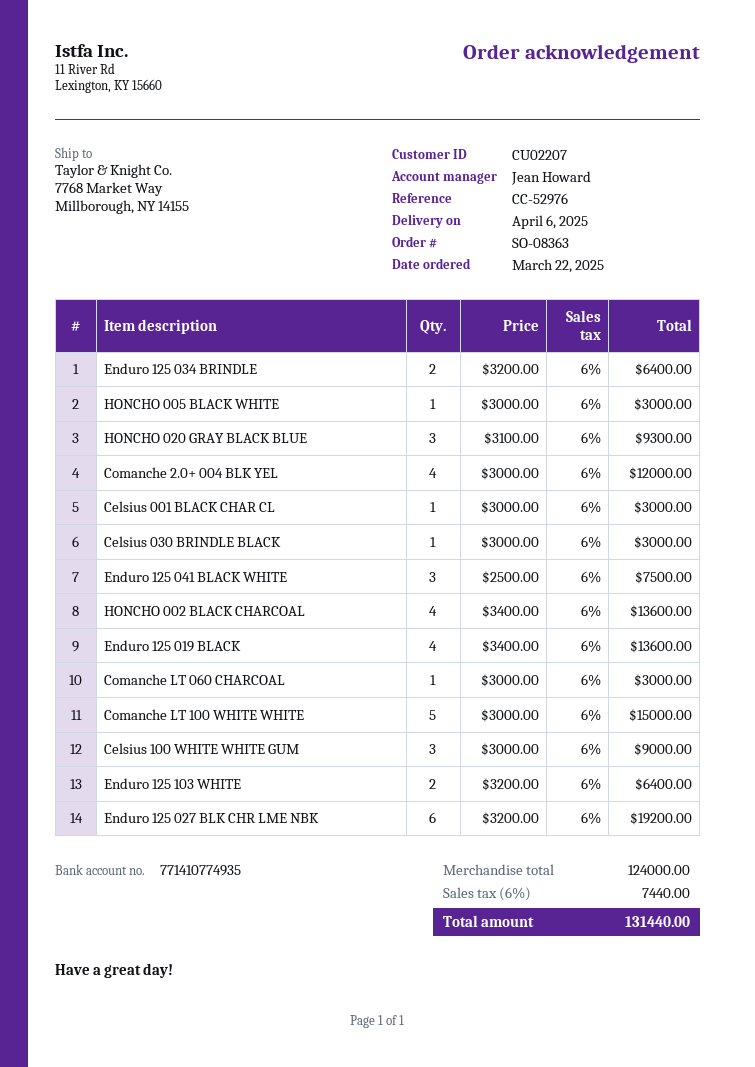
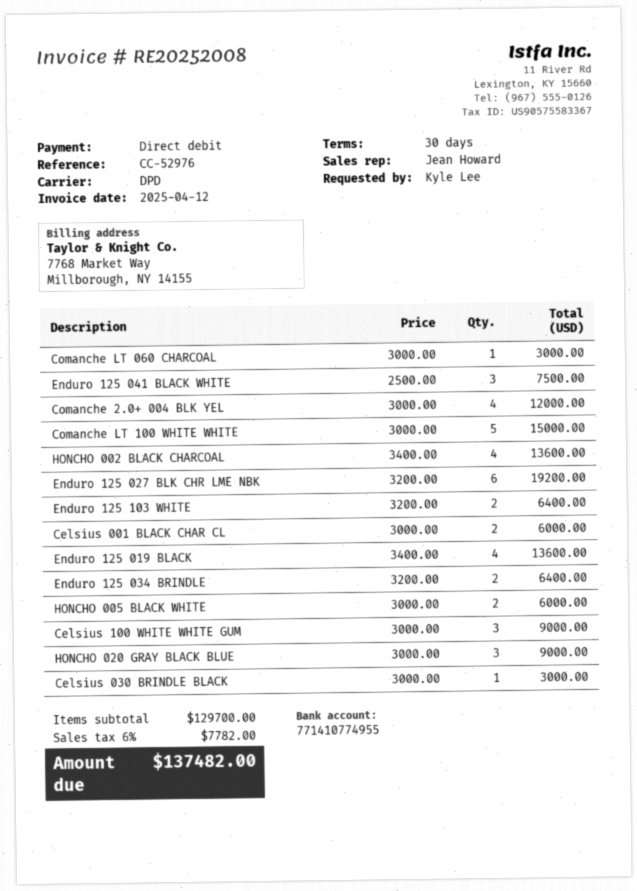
bank account: 771410774935 -> 771410774955
HONCHO 005 BLACK WHITE: 1 x 3000.00 = 3000.00 -> 2 x 3000.00 = 6000.00
HONCHO 020 GRAY BLACK BLUE: 3 x 3100.00 = 9300.00 -> 3 x 3000.00 = 9000.00
Celsius 001 BLACK CHAR CL: 1 x 3000.00 = 3000.00 -> 2 x 3000.00 = 6000.00
subtotal: 124000.00 -> 129700.00
tax: 6% = 7440.00 -> 6% = 7782.00
total: 131440.00 -> 137482.00

